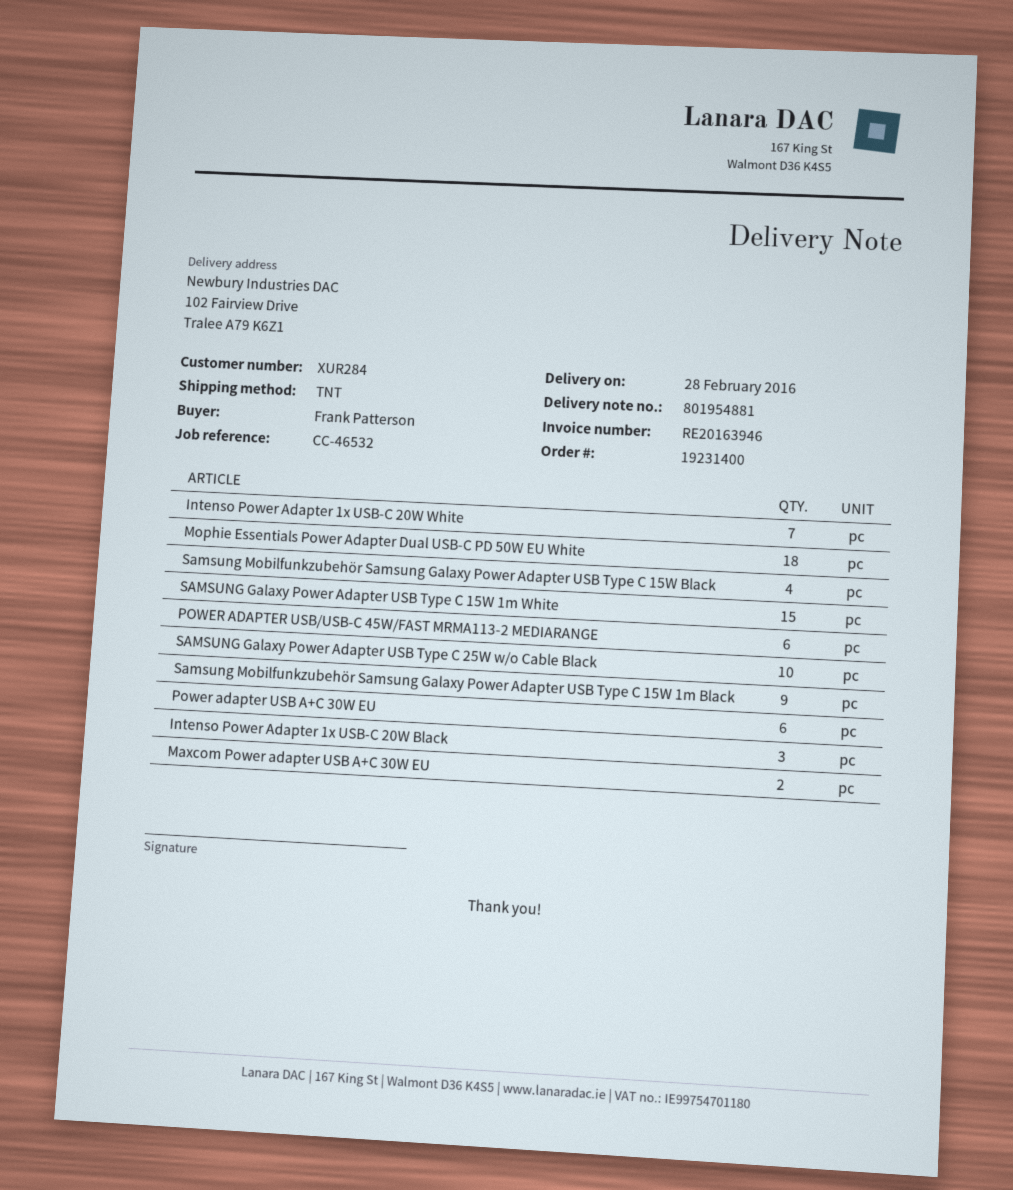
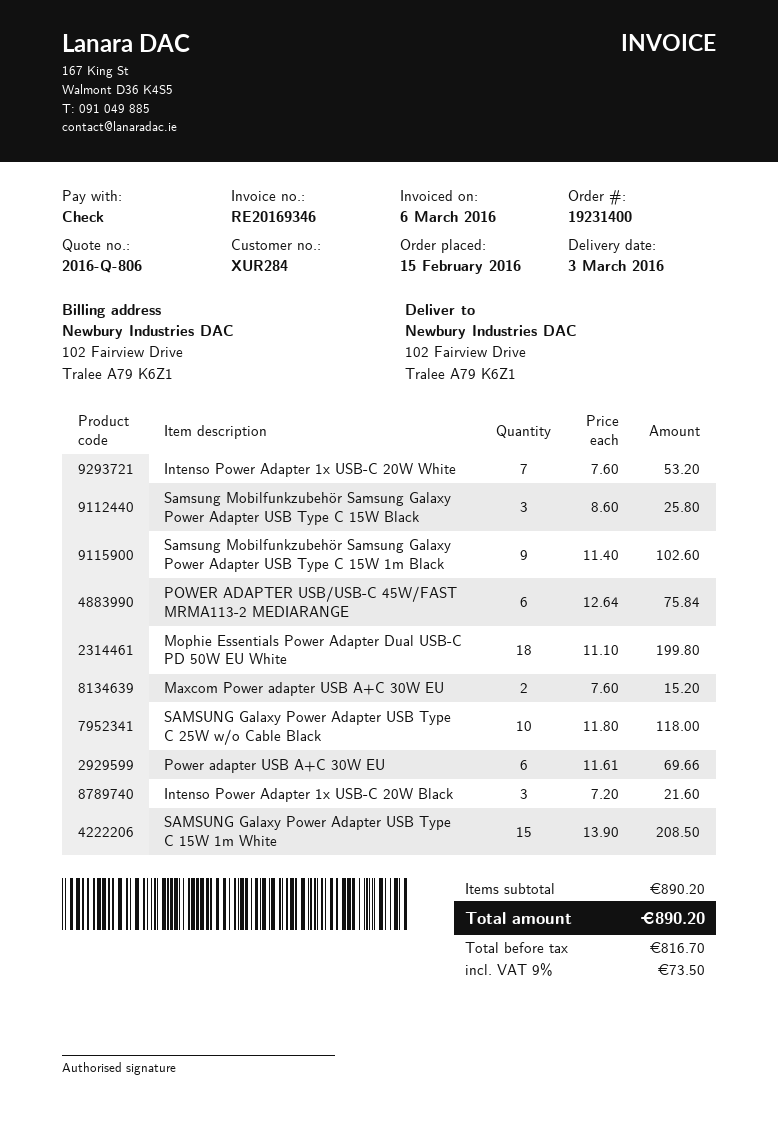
delivery date: 2016-02-28 -> 2016-03-03
invoice number: RE20163946 -> RE20169346
Samsung Mobilfunkzubehör Samsung Galaxy Power Adapter USB Type C 15W Black: 4 -> 3

